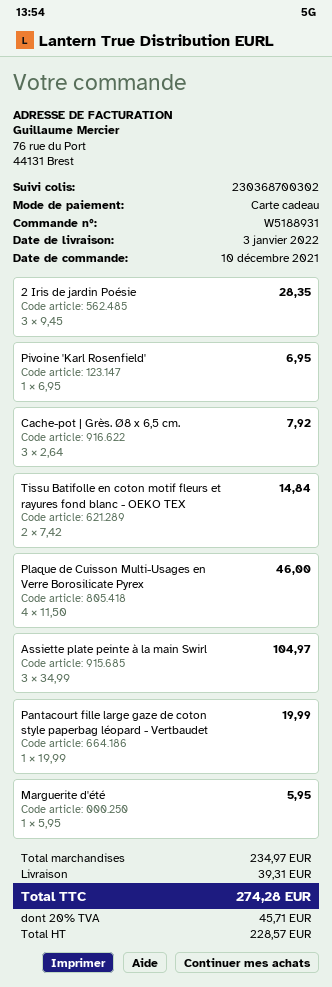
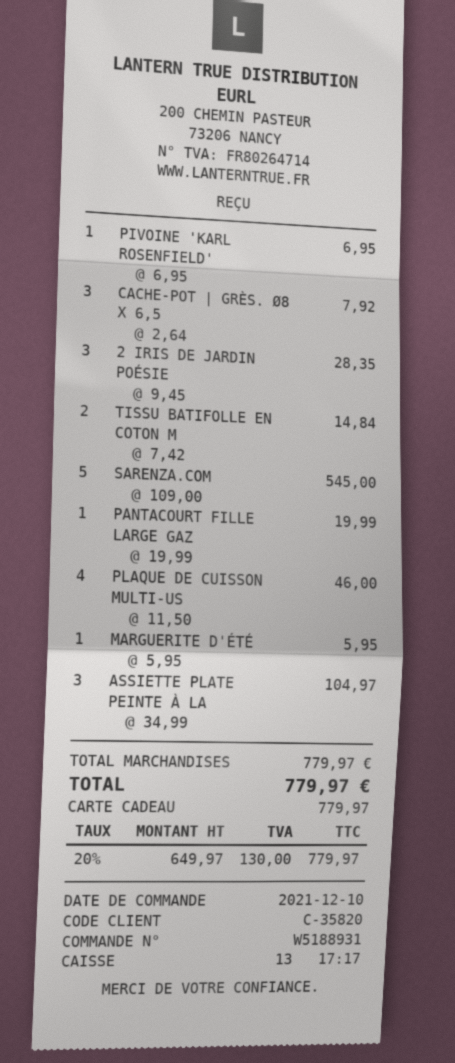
SARENZA.COM: none -> 5 x 109.00 = 545.00
subtotal: 234.97 -> 779.97
shipping: 39.31 -> none
net: 228.57 -> 649.97
tax: 20% = 45.71 -> 20% = 130.00
total: 274.28 -> 779.97

